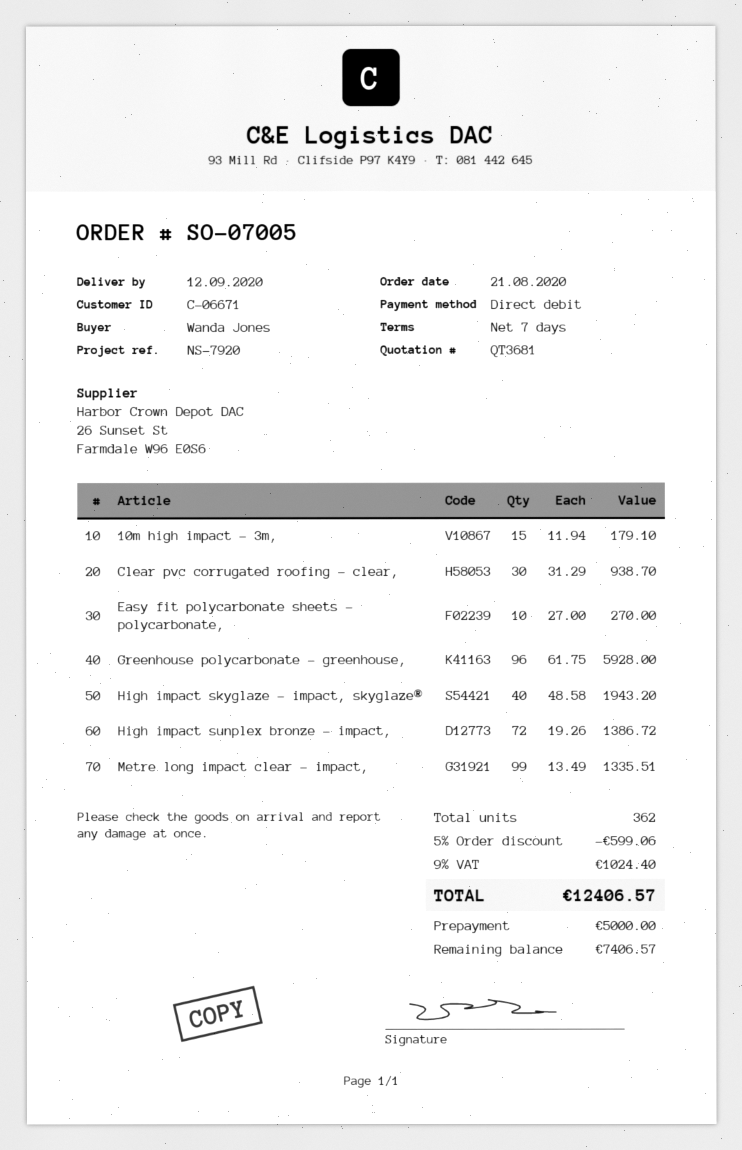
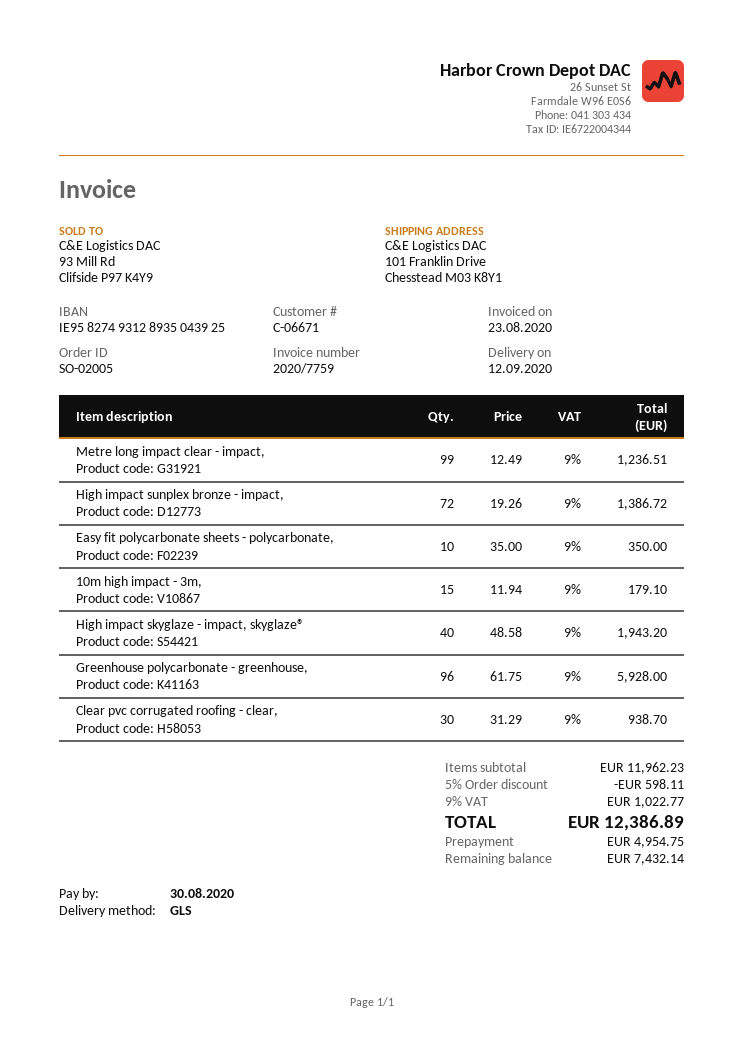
order number: SO-07005 -> SO-02005
Easy fit polycarbonate sheets - polycarbonate,: 10 x 27.00 = 270.00 -> 10 x 35.00 = 350.00
Metre long impact clear - impact,: 99 x 13.49 = 1335.51 -> 99 x 12.49 = 1236.51
discount: 5% = 599.06 -> 5% = 598.11
tax: 9% = 1024.40 -> 9% = 1022.77
total: 12406.57 -> 12386.89
deposit: 5000.00 -> 4954.75
balance: 7406.57 -> 7432.14

